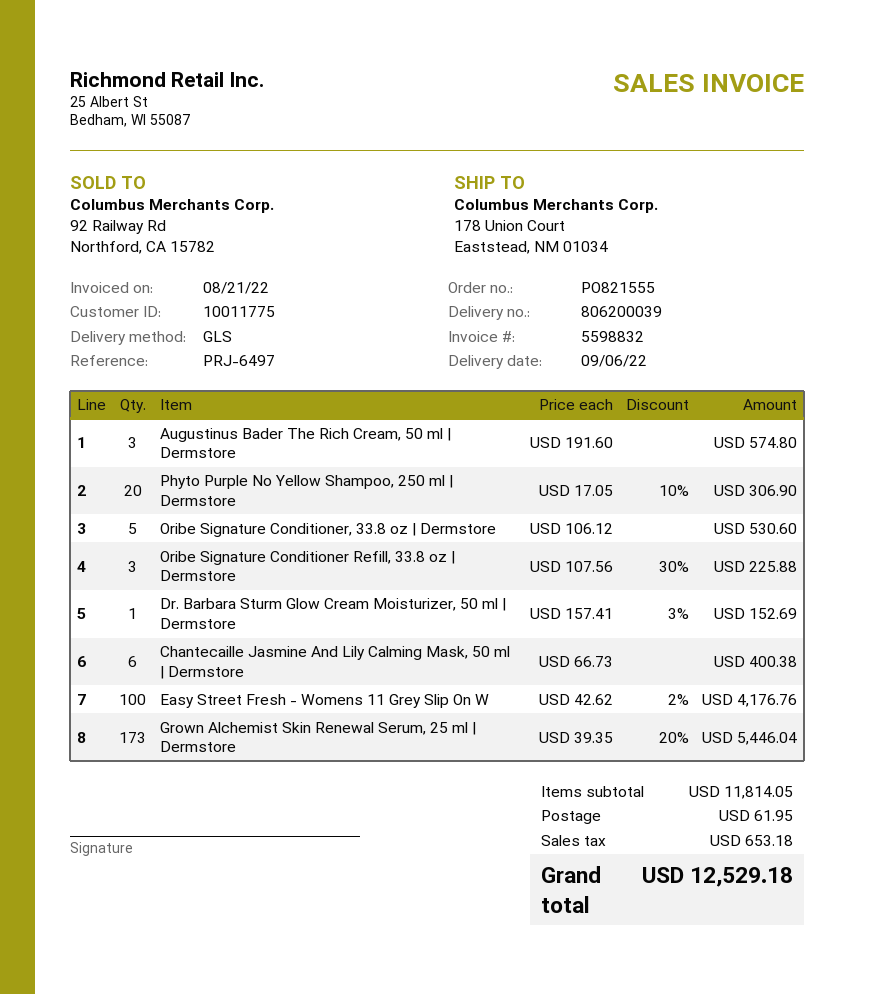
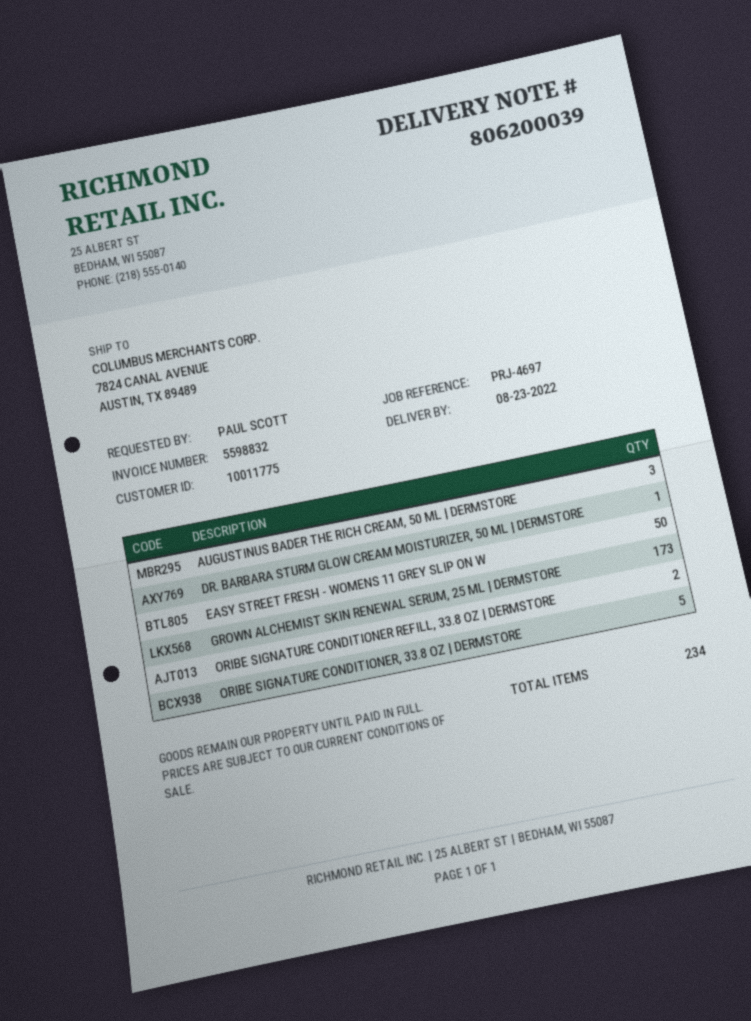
delivery date: 2022-09-06 -> 2022-08-23
reference: PRJ-6497 -> PRJ-4697
ship to: 178 Union Court, Eaststead, NM 01034 -> 7824 CANAL AVENUE, AUSTIN, TX 89489
Phyto Purple No Yellow Shampoo, 250 ml | Dermstore: 20 -> none
Oribe Signature Conditioner Refill, 33.8 oz | Dermstore: 3 -> 2
Chantecaille Jasmine And Lily Calming Mask, 50 ml | Dermstore: 6 -> none
Easy Street Fresh - Womens 11 Grey Slip On W: 100 -> 50

